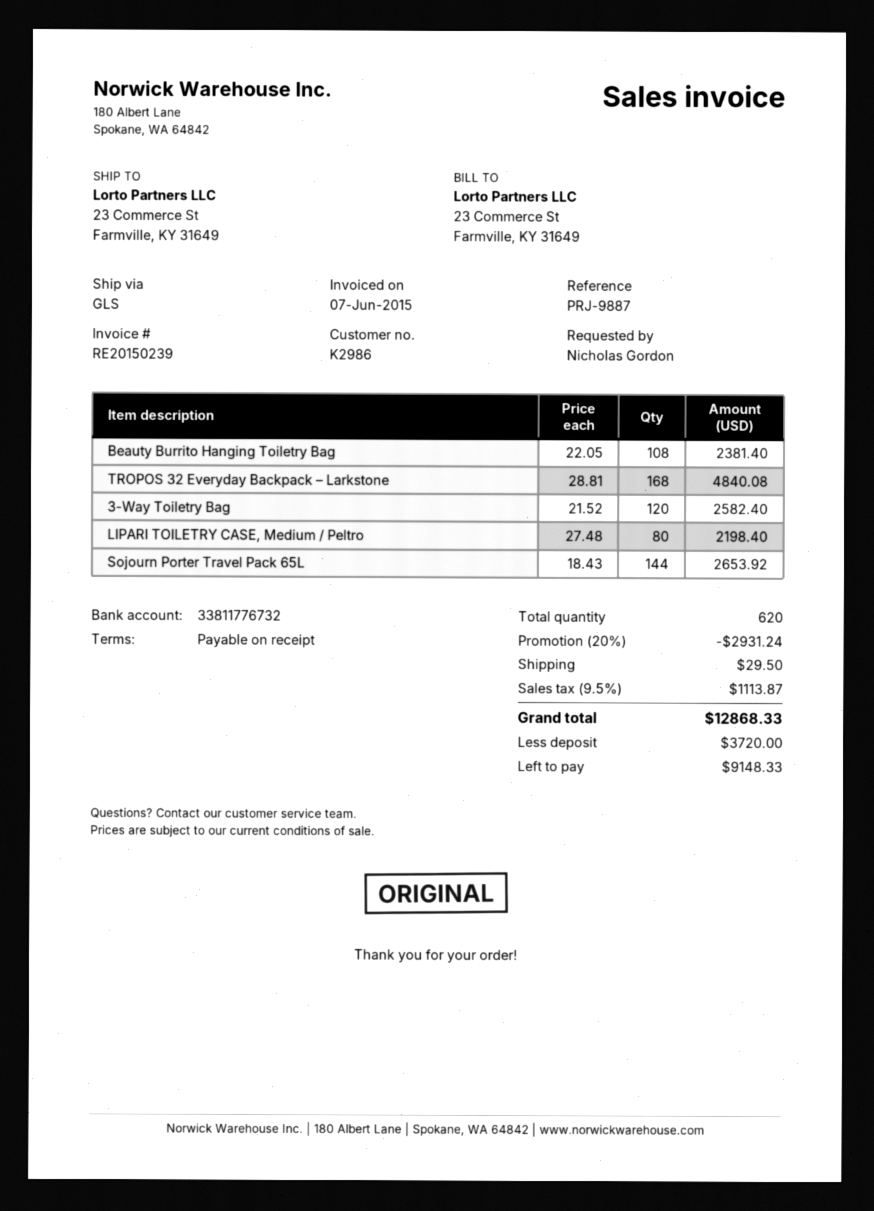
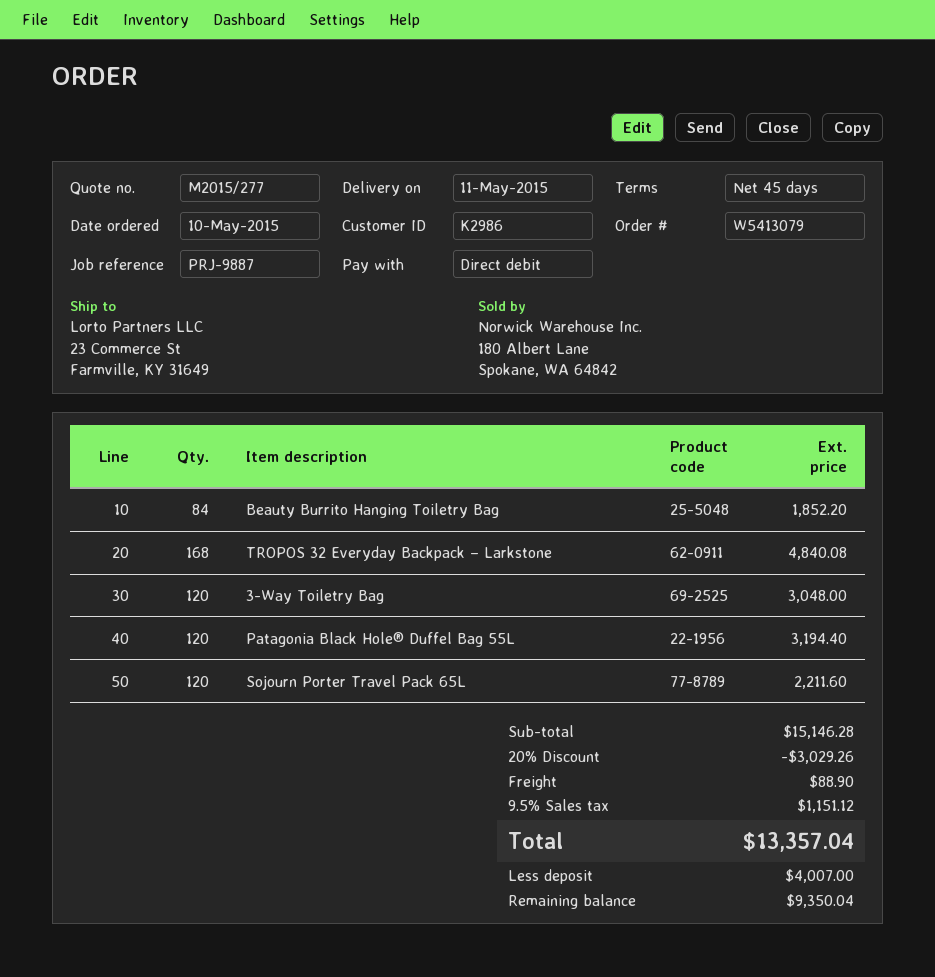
payment terms: on receipt -> 45 days
Beauty Burrito Hanging Toiletry Bag: 108 for 2381.40 -> 84 for 1852.20
3-Way Toiletry Bag: 120 for 2582.40 -> 120 for 3048.00
LIPARI TOILETRY CASE, Medium / Peltro: 80 for 2198.40 -> none
Sojourn Porter Travel Pack 65L: 144 for 2653.92 -> 120 for 2211.60
Patagonia Black Hole® Duffel Bag 55L: none -> 120 for 3194.40
discount: 20% = 2931.24 -> 20% = 3029.26
shipping: 29.50 -> 88.90
tax: 9.5% = 1113.87 -> 9.5% = 1151.12
total: 12868.33 -> 13357.04
deposit: 3720.00 -> 4007.00
balance: 9148.33 -> 9350.04

